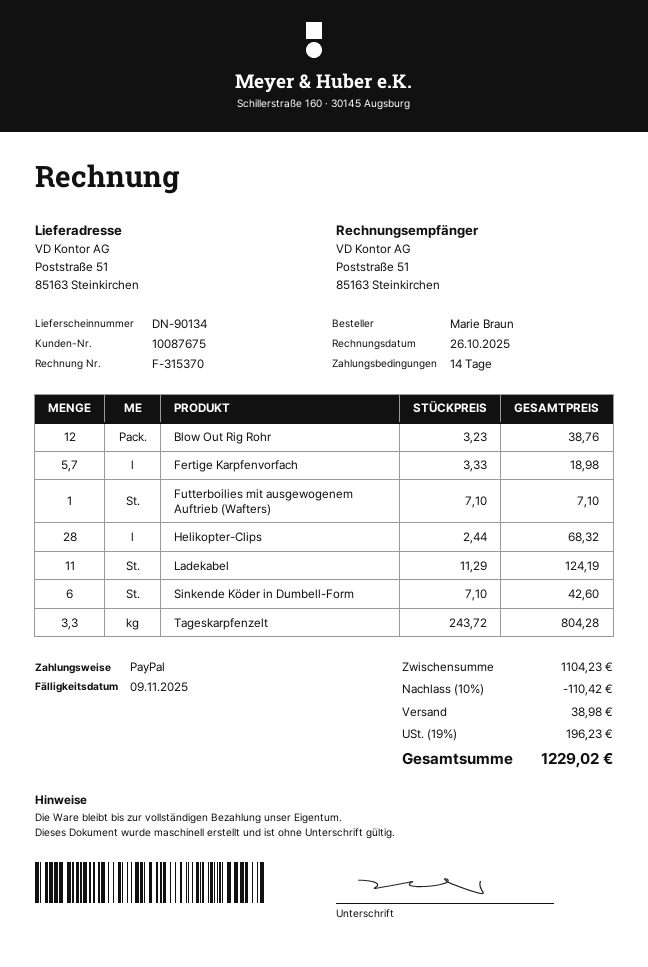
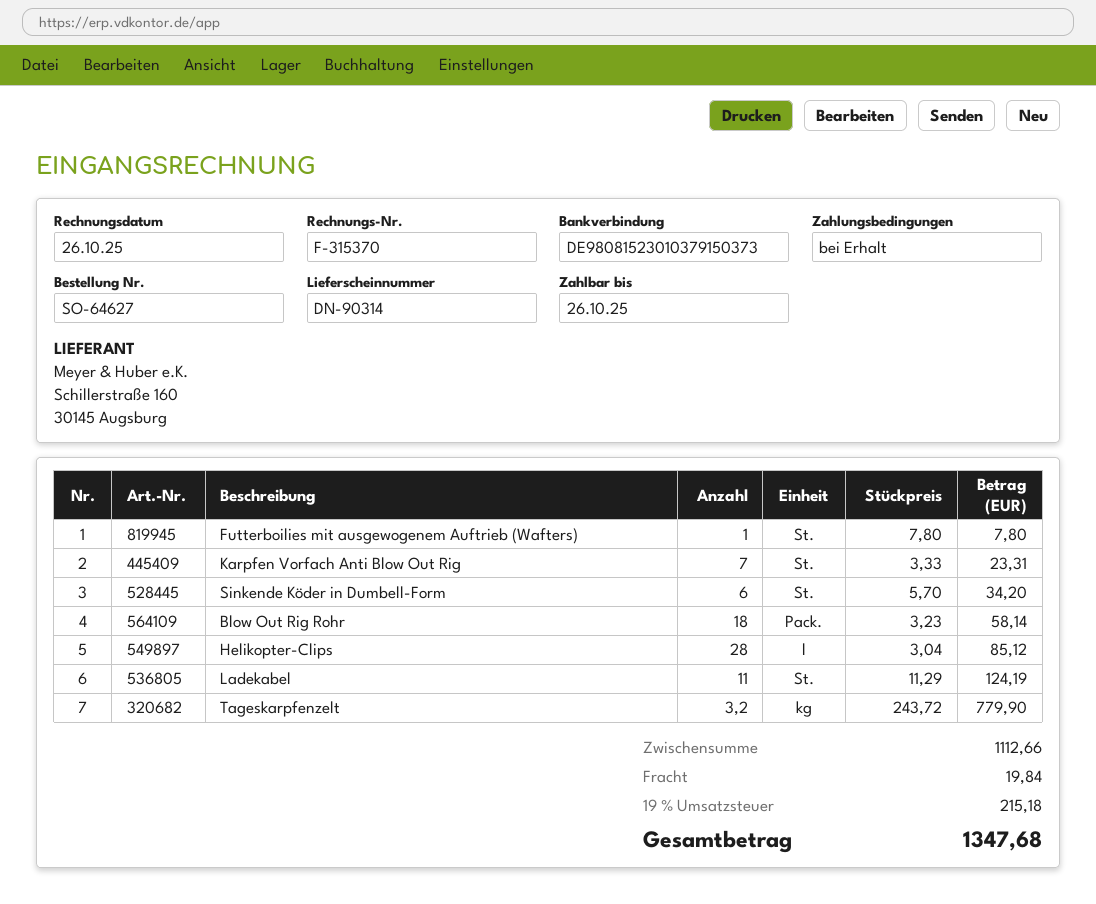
delivery note number: DN-90134 -> DN-90314
payment terms: 14 days -> on receipt
due date: 2025-11-09 -> 2025-10-26
Blow Out Rig Rohr: 12 x 3.23 = 38.76 -> 18 x 3.23 = 58.14
Fertige Karpfenvorfach: 5.7 x 3.33 = 18.98 -> none
Futterboilies mit ausgewogenem Auftrieb (Wafters): 1 x 7.10 = 7.10 -> 1 x 7.80 = 7.80
Helikopter-Clips: 28 x 2.44 = 68.32 -> 28 x 3.04 = 85.12
Sinkende Köder in Dumbell-Form: 6 x 7.10 = 42.60 -> 6 x 5.70 = 34.20
Tageskarpfenzelt: 3.3 x 243.72 = 804.28 -> 3.2 x 243.72 = 779.90
Karpfen Vorfach Anti Blow Out Rig: none -> 7 x 3.33 = 23.31
subtotal: 1104.23 -> 1112.66
discount: 10% = 110.42 -> none
shipping: 38.98 -> 19.84
tax: 19% = 196.23 -> 19% = 215.18
total: 1229.02 -> 1347.68

